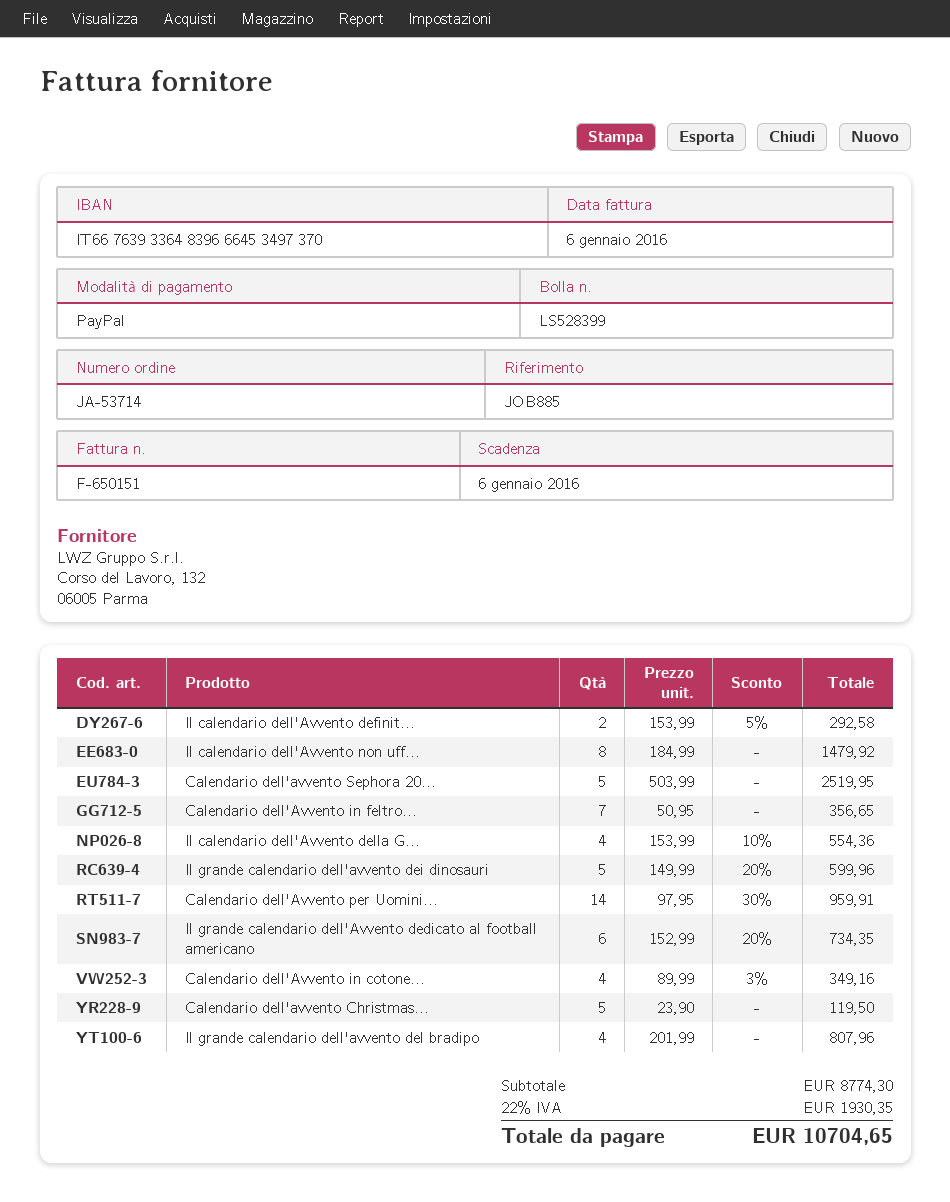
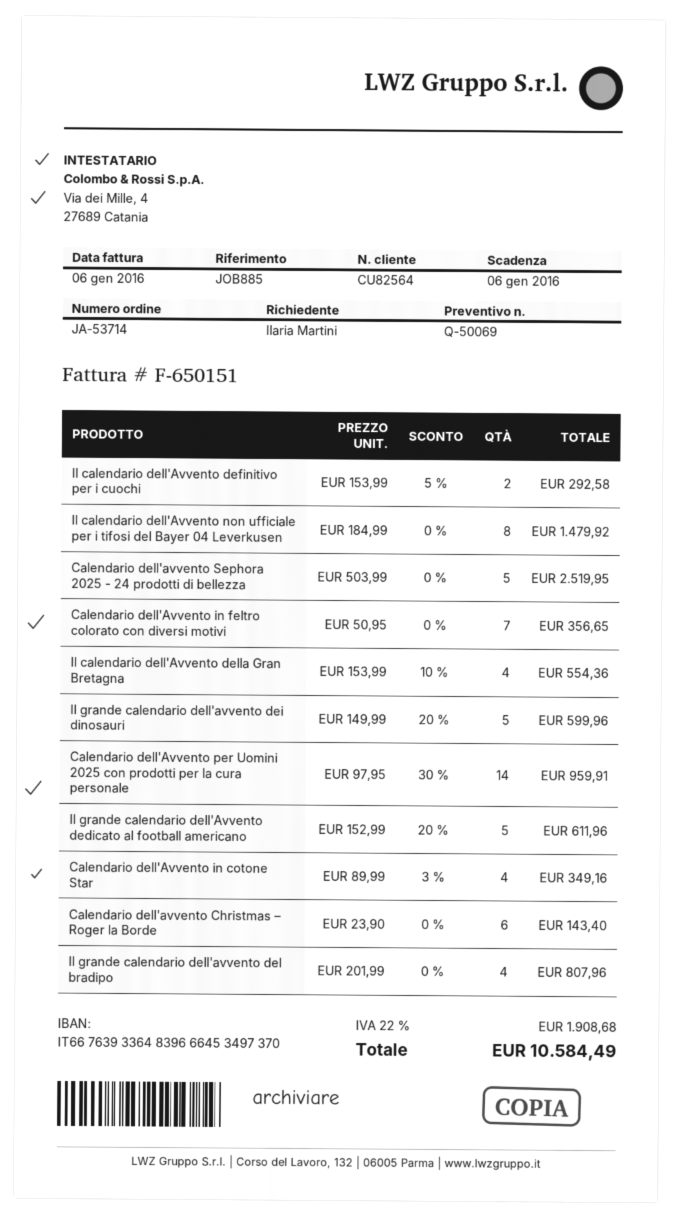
Il grande calendario dell'Avvento dedicato al football americano: 6 x 152.99 - 20% = 734.35 -> 5 x 152.99 - 20% = 611.96
Calendario dell'avvento Christmas...: 5 x 23.90 = 119.50 -> 6 x 23.90 = 143.40
tax: 22% = 1930.35 -> 22% = 1908.68
total: 10704.65 -> 10584.49

